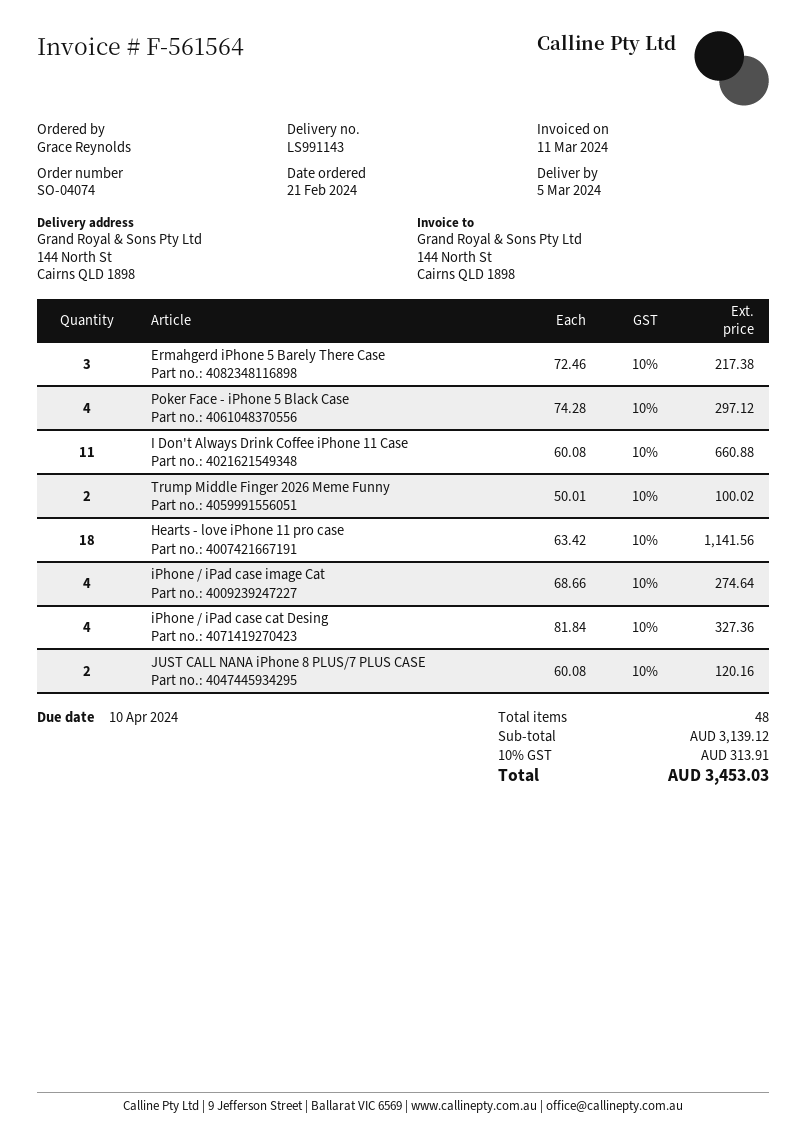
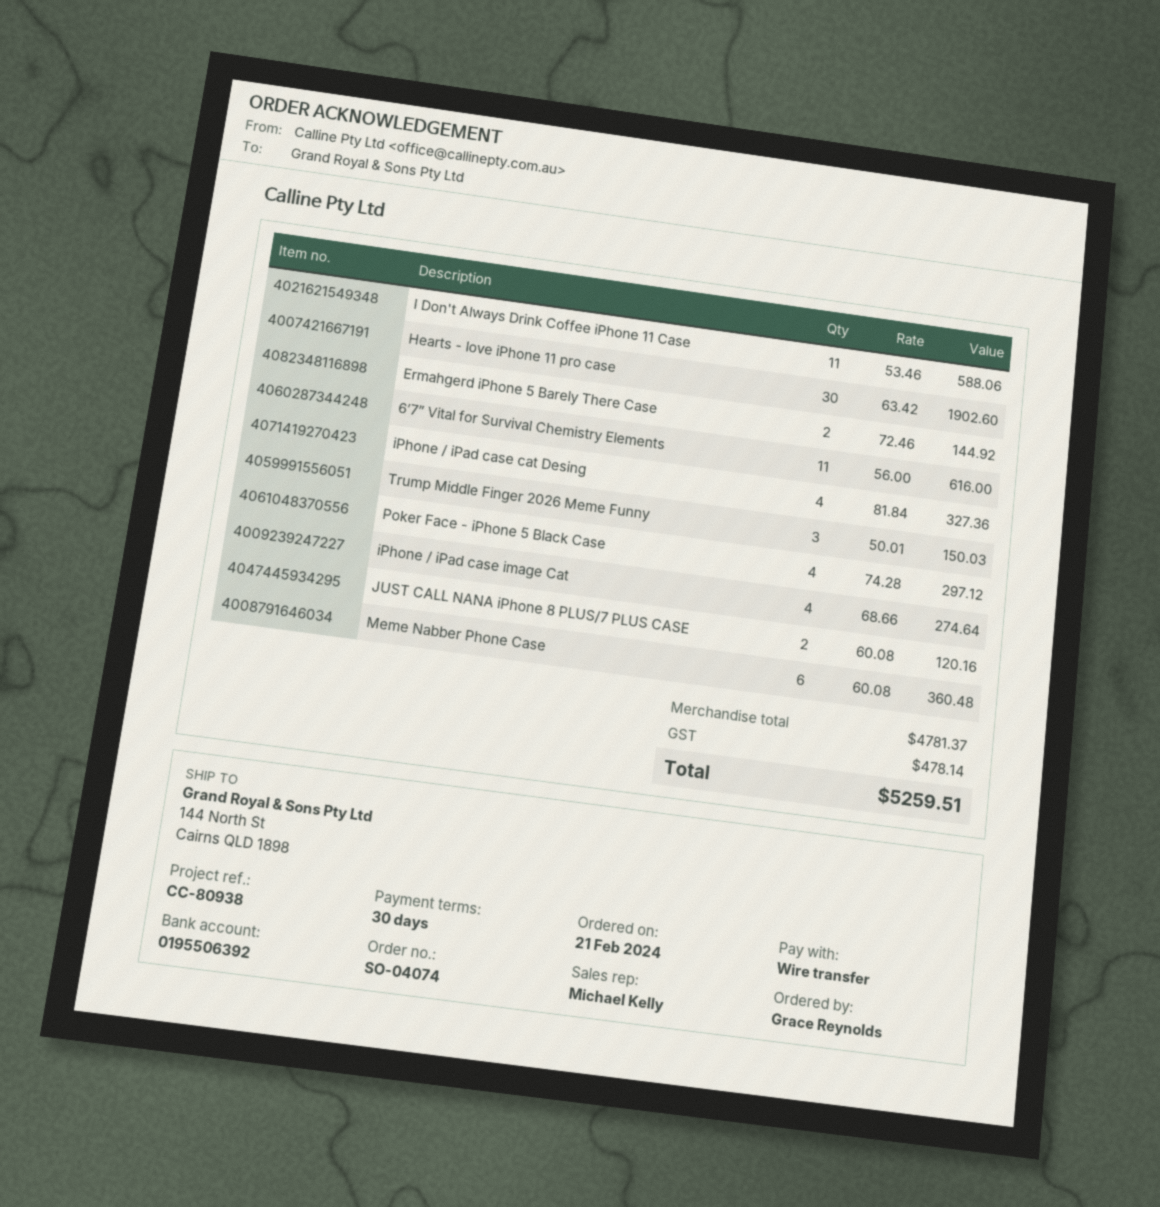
Ermahgerd iPhone 5 Barely There Case: 3 x 72.46 = 217.38 -> 2 x 72.46 = 144.92
I Don't Always Drink Coffee iPhone 11 Case: 11 x 60.08 = 660.88 -> 11 x 53.46 = 588.06
Trump Middle Finger 2026 Meme Funny: 2 x 50.01 = 100.02 -> 3 x 50.01 = 150.03
Hearts - love iPhone 11 pro case: 18 x 63.42 = 1141.56 -> 30 x 63.42 = 1902.60
6’7” Vital for Survival Chemistry Elements: none -> 11 x 56.00 = 616.00
Meme Nabber Phone Case: none -> 6 x 60.08 = 360.48
subtotal: 3139.12 -> 4781.37
tax: 313.91 -> 478.14
total: 3453.03 -> 5259.51

